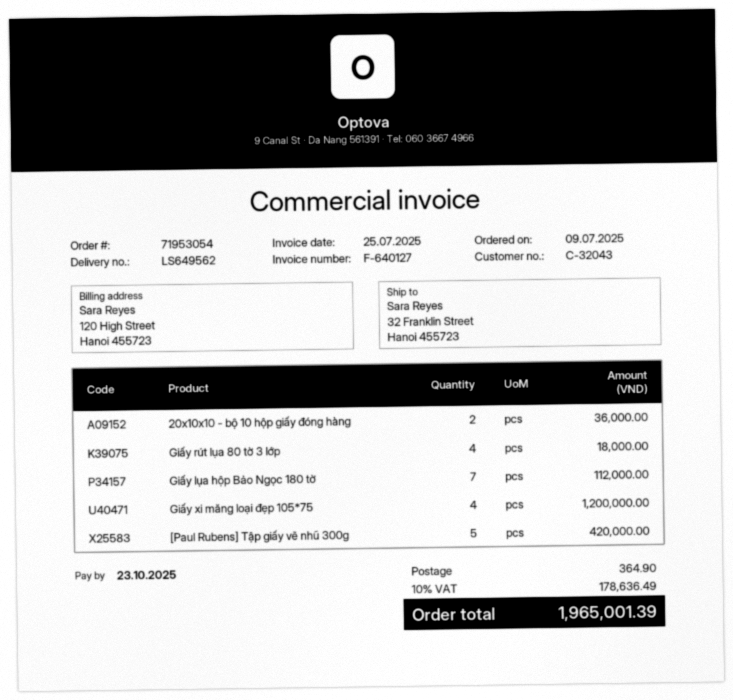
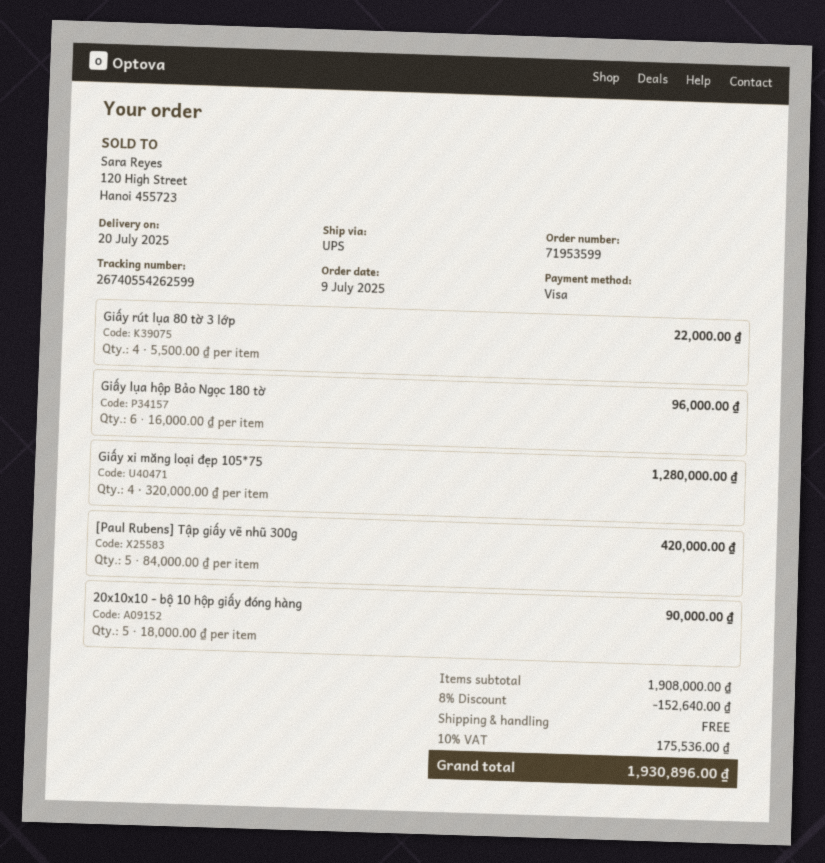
order number: 71953054 -> 71953599
20x10x10 - bộ 10 hộp giấy đóng hàng: 2 for 36000.00 -> 5 for 90000.00
Giấy rút lụa 80 tờ 3 lớp: 4 for 18000.00 -> 4 for 22000.00
Giấy lụa hộp Bảo Ngọc 180 tờ: 7 for 112000.00 -> 6 for 96000.00
Giấy xi măng loại đẹp 105*75: 4 for 1200000.00 -> 4 for 1280000.00
discount: none -> 8% = 152640.00
shipping: 364.90 -> 0.00
tax: 10% = 178636.49 -> 10% = 175536.00
total: 1965001.39 -> 1930896.00

